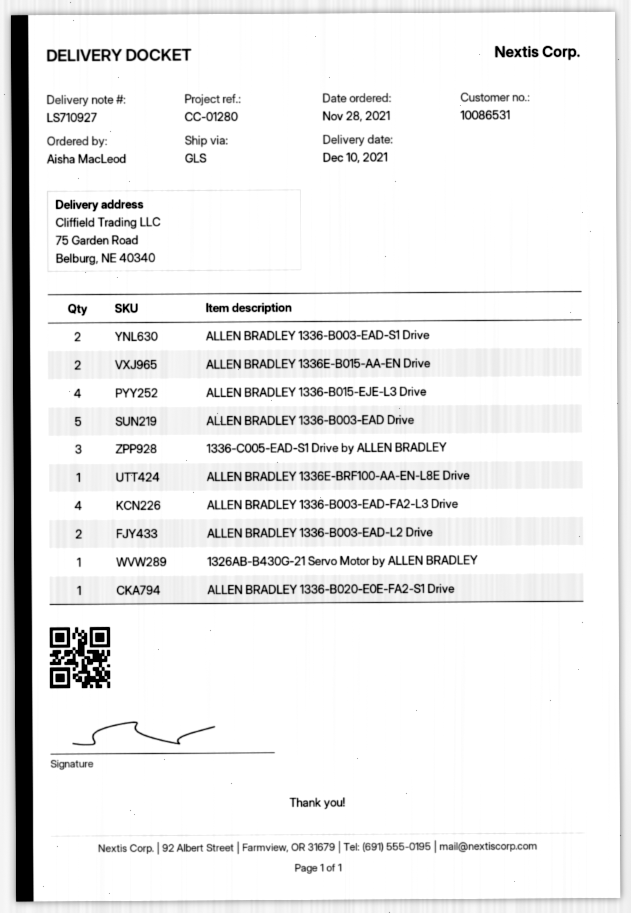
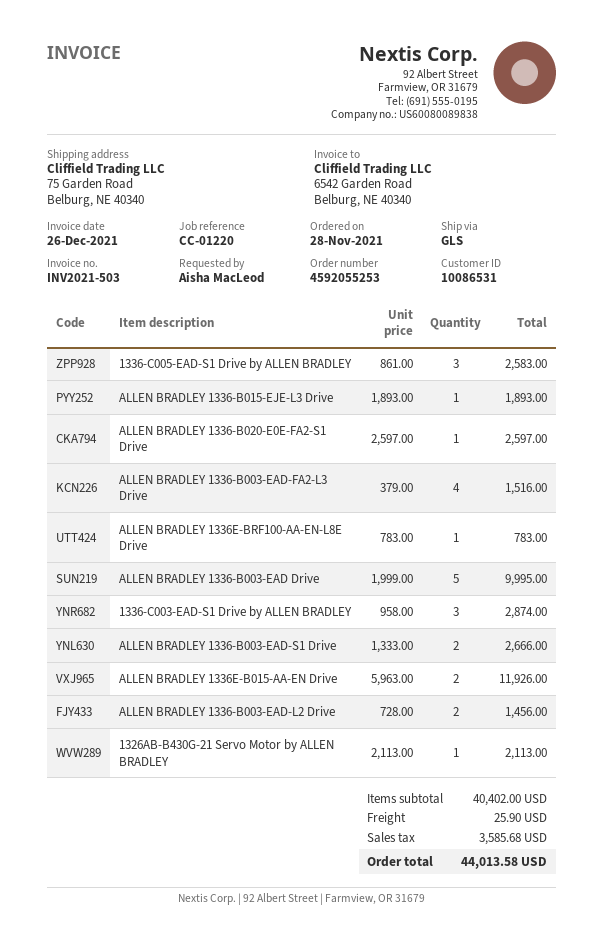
reference: CC-01280 -> CC-01220
ALLEN BRADLEY 1336-B015-EJE-L3 Drive: 4 -> 1
1336-C003-EAD-S1 Drive by ALLEN BRADLEY: none -> 3

